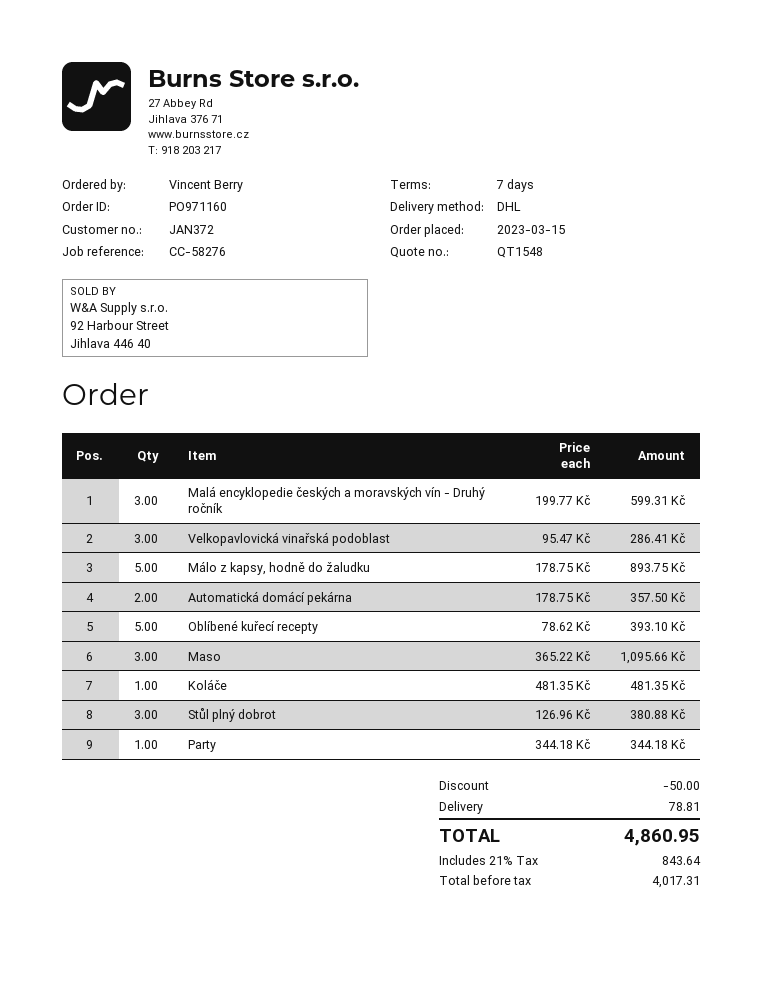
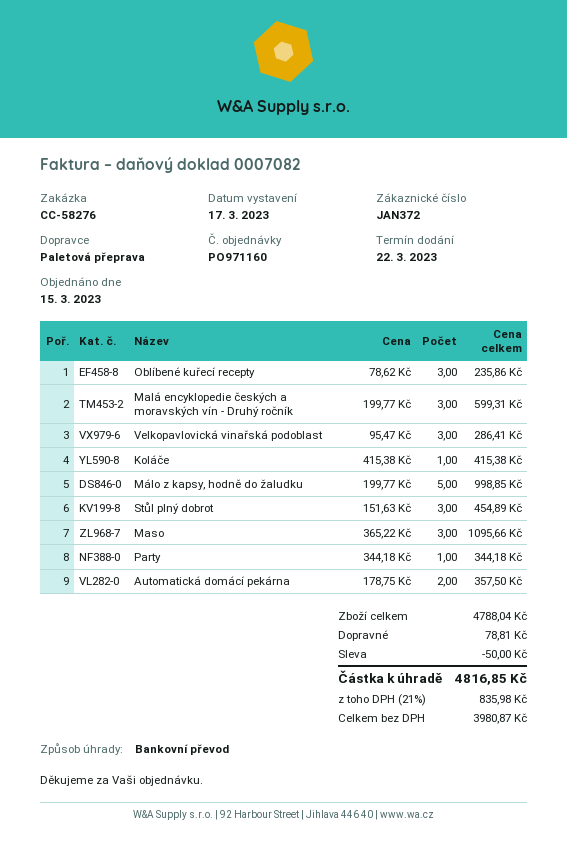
shipping method: DHL -> pallet freight
Málo z kapsy, hodně do žaludku: 5 x 178.75 = 893.75 -> 5 x 199.77 = 998.85
Oblíbené kuřecí recepty: 5 x 78.62 = 393.10 -> 3 x 78.62 = 235.86
Koláče: 1 x 481.35 = 481.35 -> 1 x 415.38 = 415.38
Stůl plný dobrot: 3 x 126.96 = 380.88 -> 3 x 151.63 = 454.89
net: 4017.31 -> 3980.87
tax: 21% = 843.64 -> 21% = 835.98
total: 4860.95 -> 4816.85

